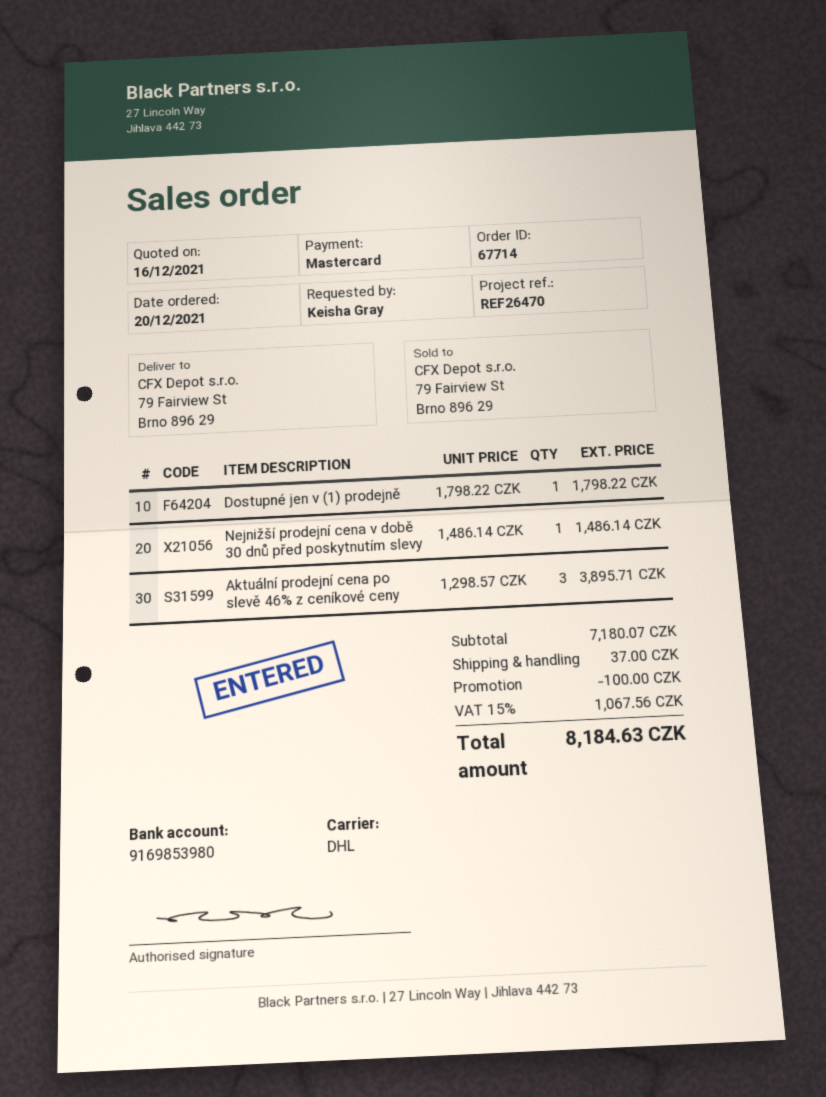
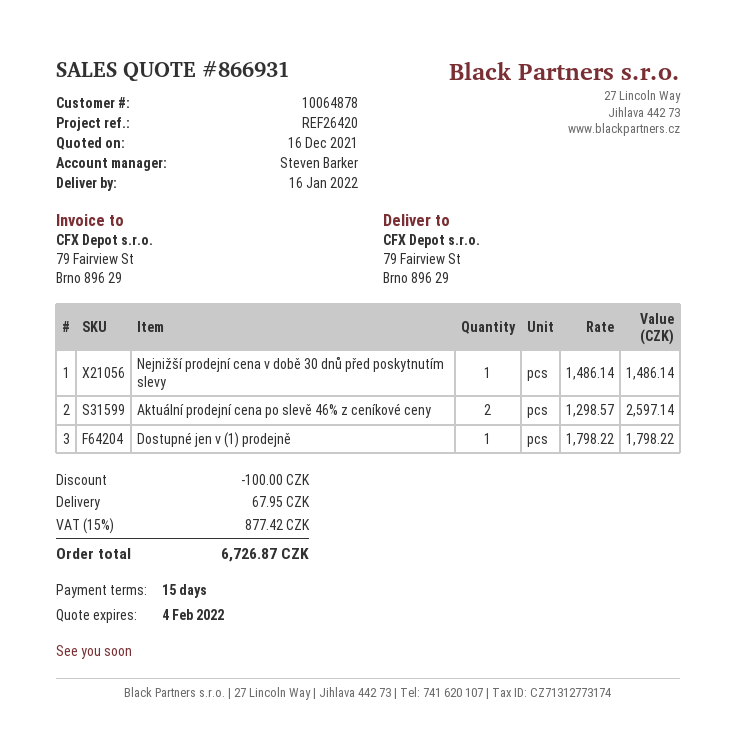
reference: REF26470 -> REF26420
Aktuální prodejní cena po slevě 46% z ceníkové ceny: 3 x 1298.57 = 3895.71 -> 2 x 1298.57 = 2597.14
shipping: 37.00 -> 67.95
tax: 15% = 1067.56 -> 15% = 877.42
total: 8184.63 -> 6726.87

